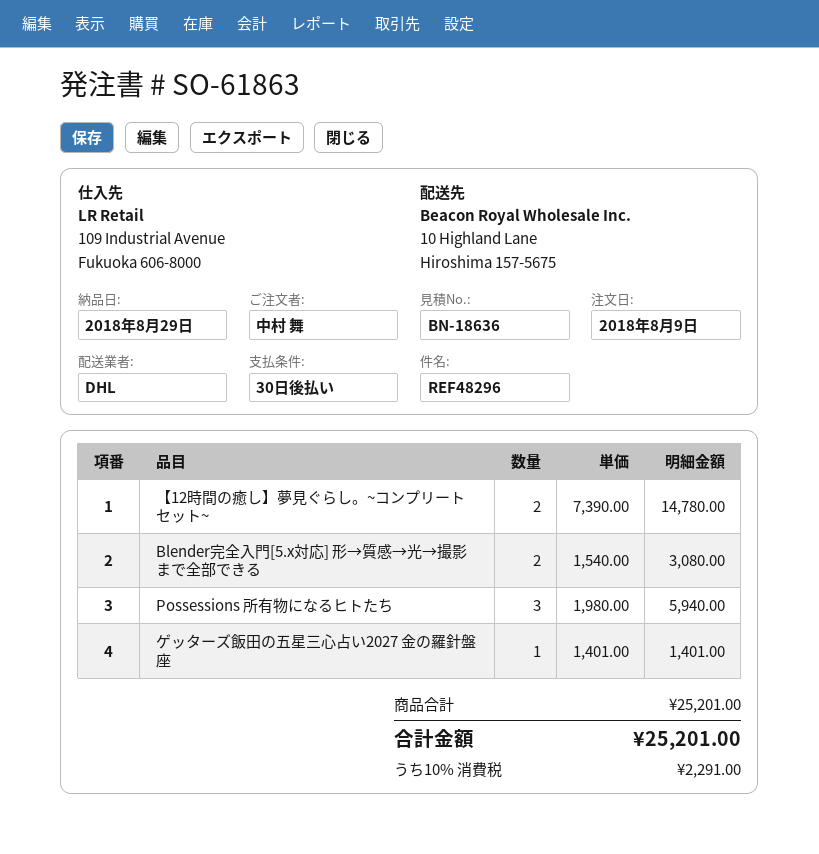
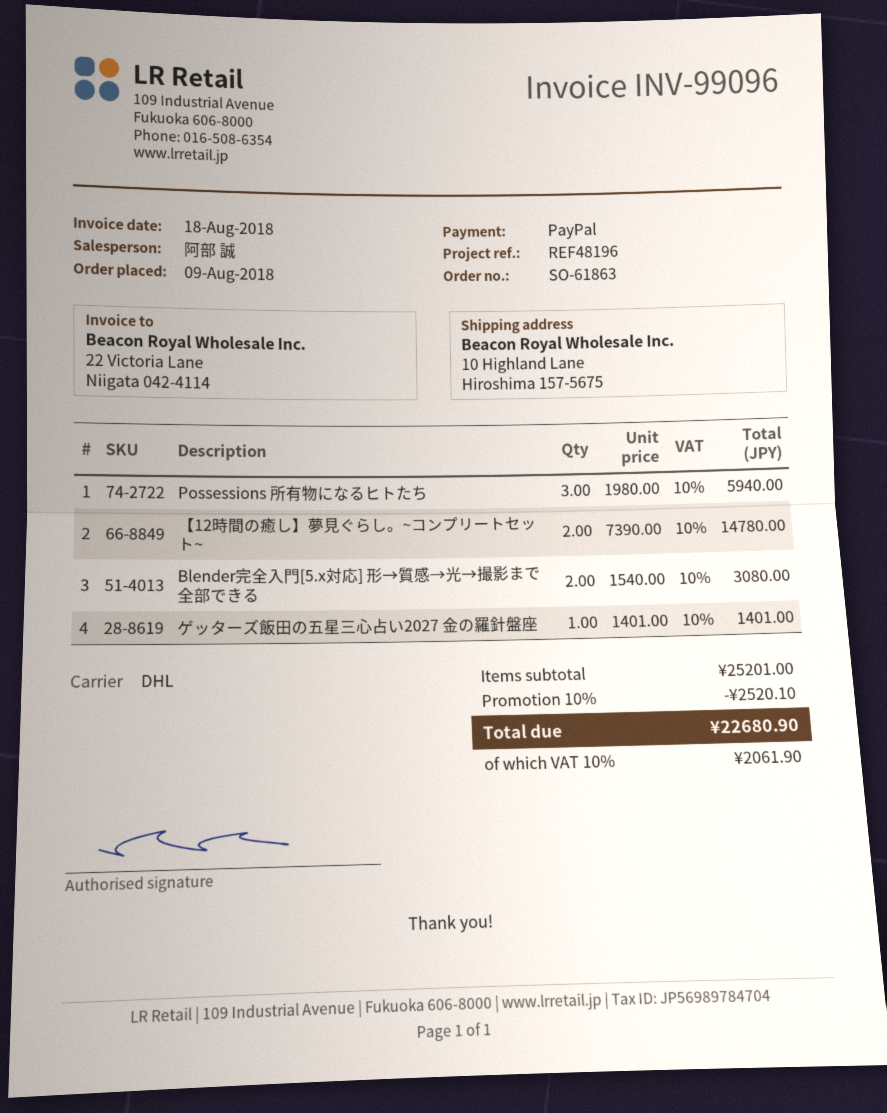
reference: REF48296 -> REF48196
discount: none -> 10% = 2520.10
tax: 10% = 2291.00 -> 10% = 2061.90
total: 25201.00 -> 22680.90

